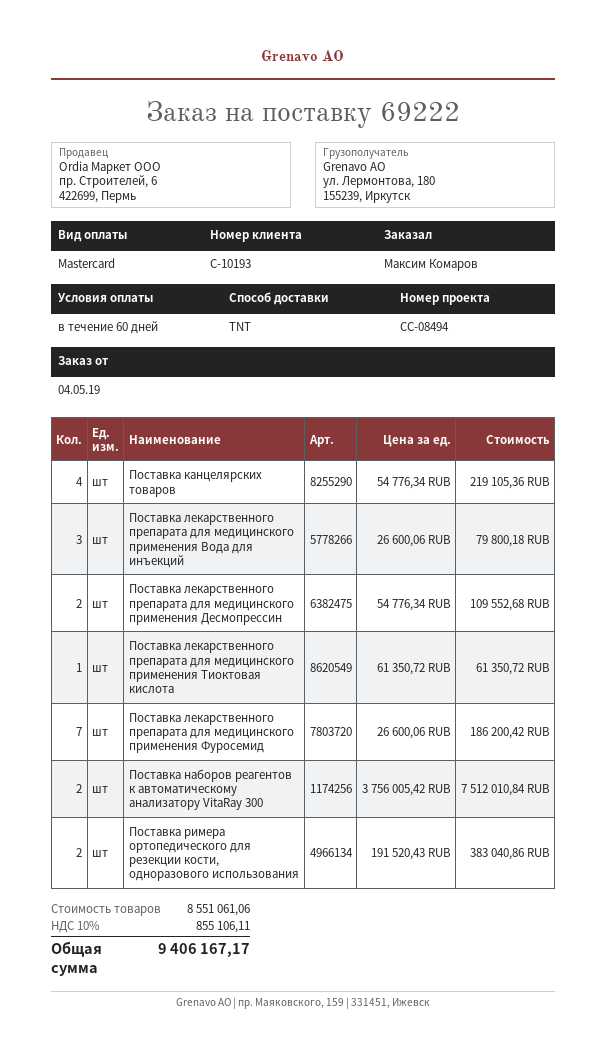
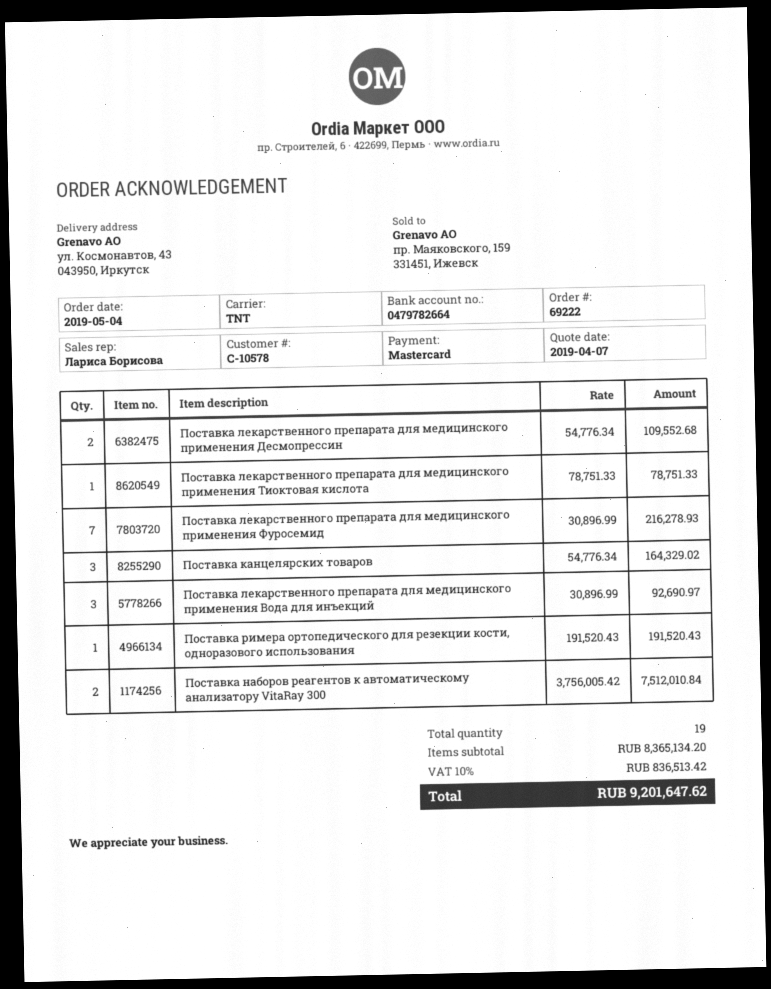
customer number: C-10193 -> C-10578
ship to: ул. Лермонтова, 180, 155239, Иркутск -> ул. Космонавтов, 43, 043950, Иркутск
Поставка канцелярских товаров: 4 x 54776.34 = 219105.36 -> 3 x 54776.34 = 164329.02
Поставка лекарственного препарата для медицинского применения Вода для инъекций: 3 x 26600.06 = 79800.18 -> 3 x 30896.99 = 92690.97
Поставка лекарственного препарата для медицинского применения Тиоктовая кислота: 1 x 61350.72 = 61350.72 -> 1 x 78751.33 = 78751.33
Поставка лекарственного препарата для медицинского применения Фуросемид: 7 x 26600.06 = 186200.42 -> 7 x 30896.99 = 216278.93
Поставка римера ортопедического для резекции кости, одноразового использования: 2 x 191520.43 = 383040.86 -> 1 x 191520.43 = 191520.43
subtotal: 8551061.06 -> 8365134.20
tax: 10% = 855106.11 -> 10% = 836513.42
total: 9406167.17 -> 9201647.62

